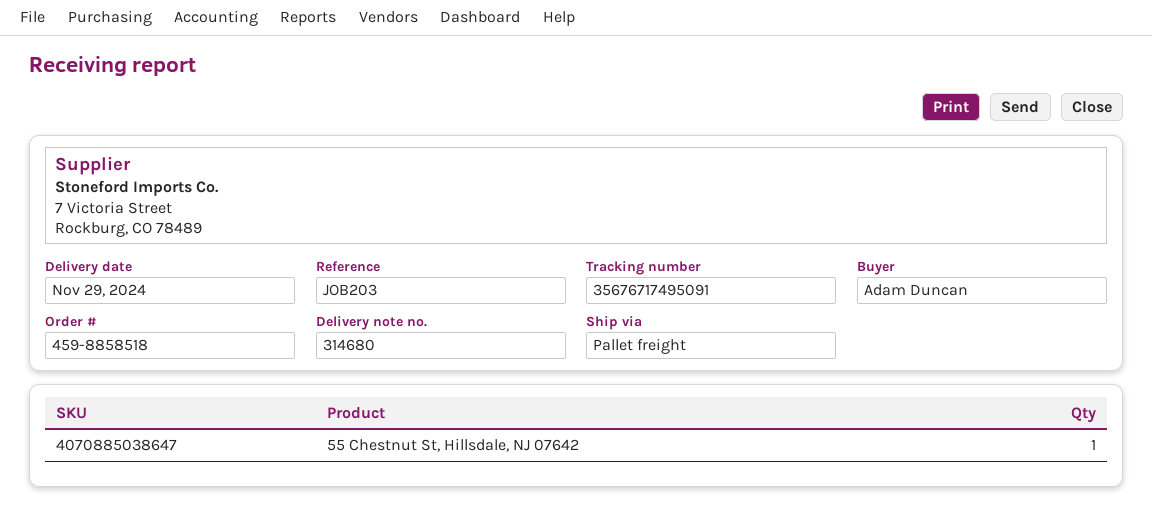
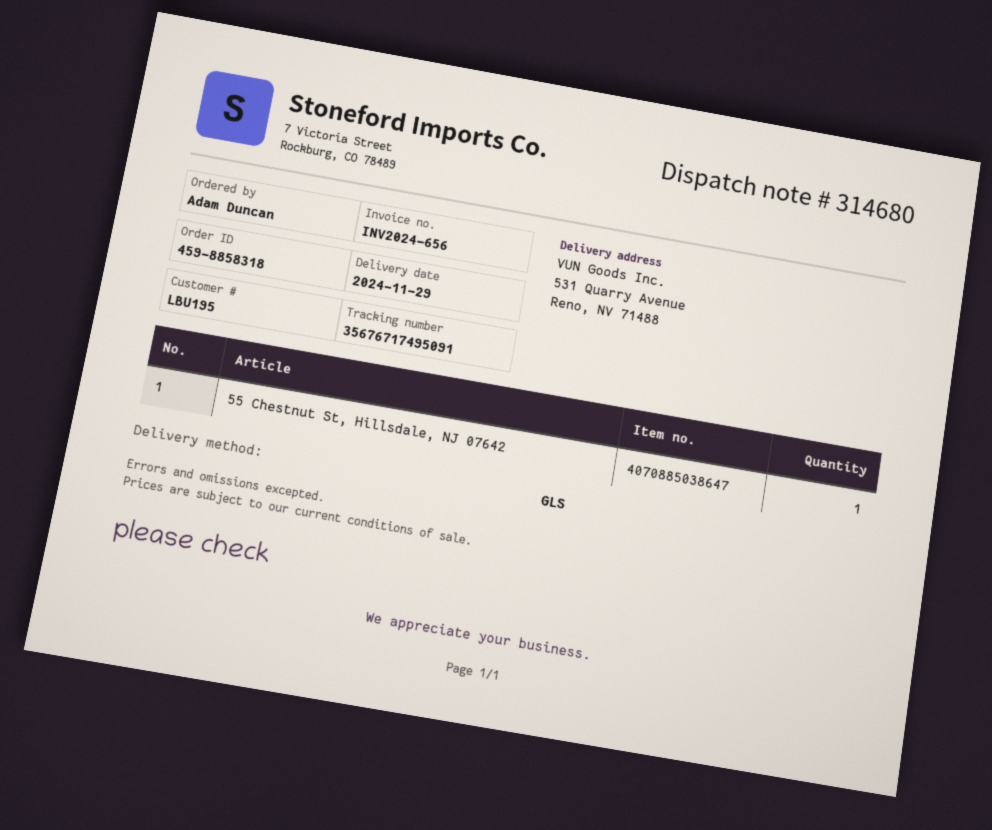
order number: 459-8858518 -> 459-8858318
shipping method: pallet freight -> GLS

